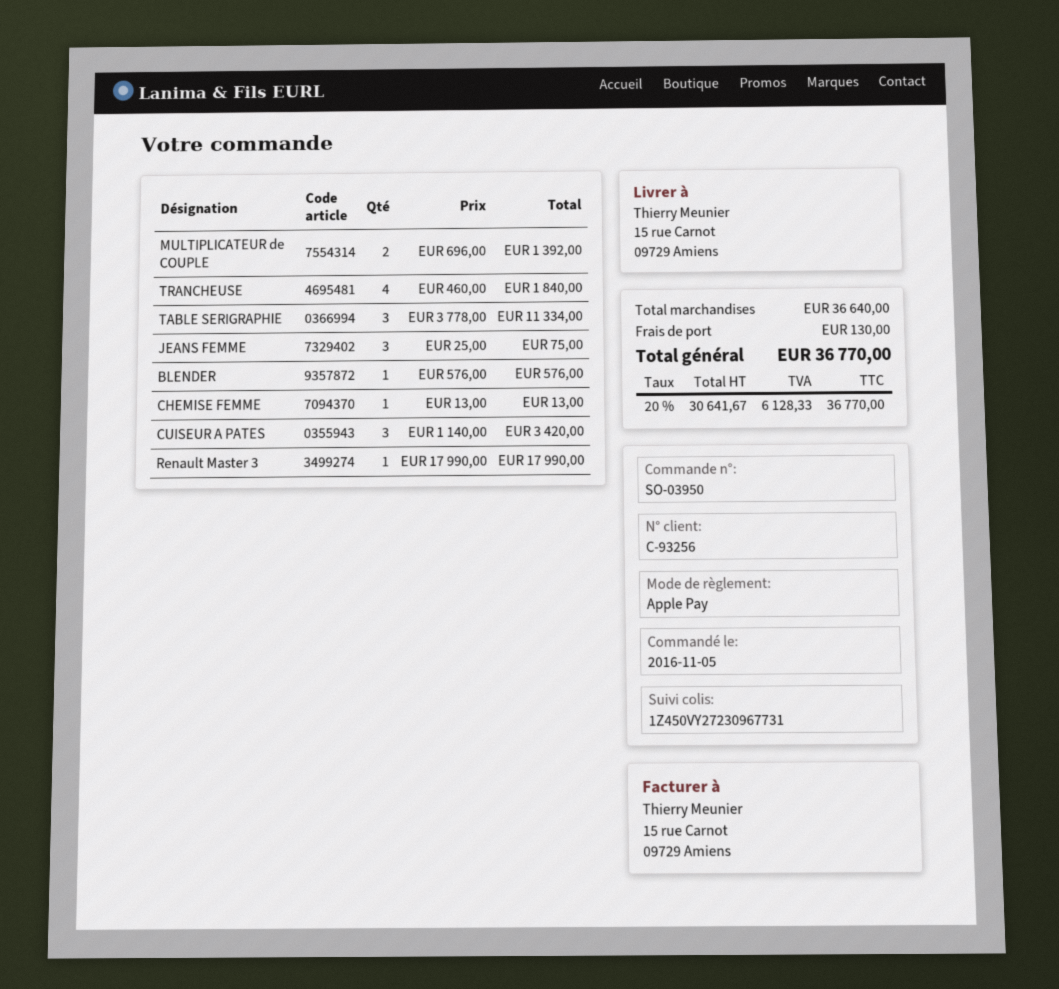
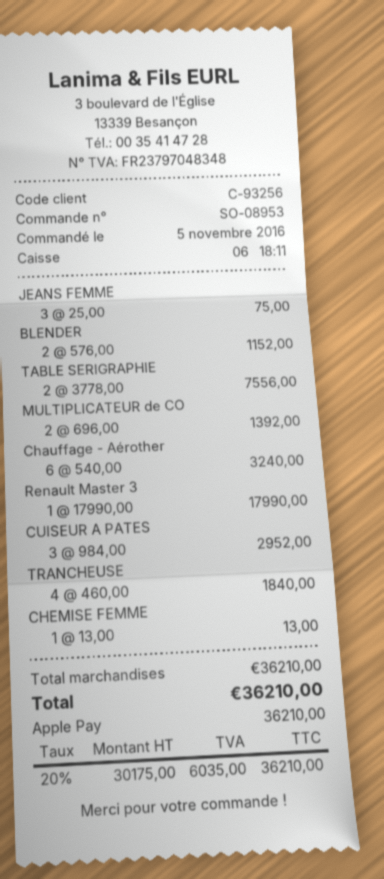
order number: SO-03950 -> SO-08953
TABLE SERIGRAPHIE: 3 x 3778.00 = 11334.00 -> 2 x 3778.00 = 7556.00
BLENDER: 1 x 576.00 = 576.00 -> 2 x 576.00 = 1152.00
CUISEUR A PATES: 3 x 1140.00 = 3420.00 -> 3 x 984.00 = 2952.00
Chauffage - Aérother: none -> 6 x 540.00 = 3240.00
subtotal: 36640.00 -> 36210.00
shipping: 130.00 -> none
net: 30641.67 -> 30175.00
tax: 20% = 6128.33 -> 20% = 6035.00
total: 36770.00 -> 36210.00

